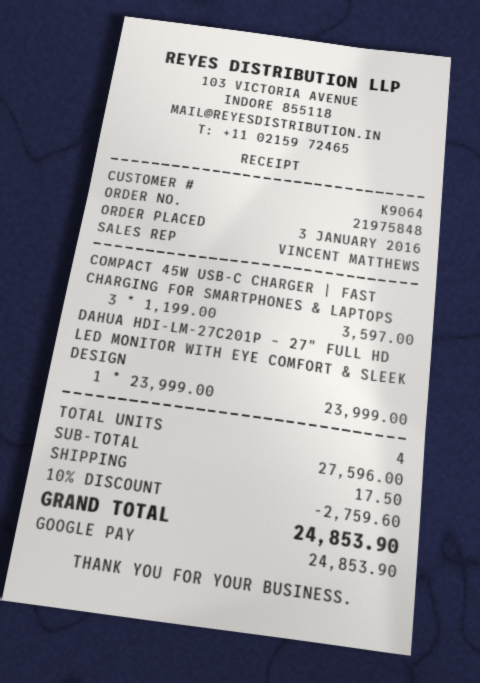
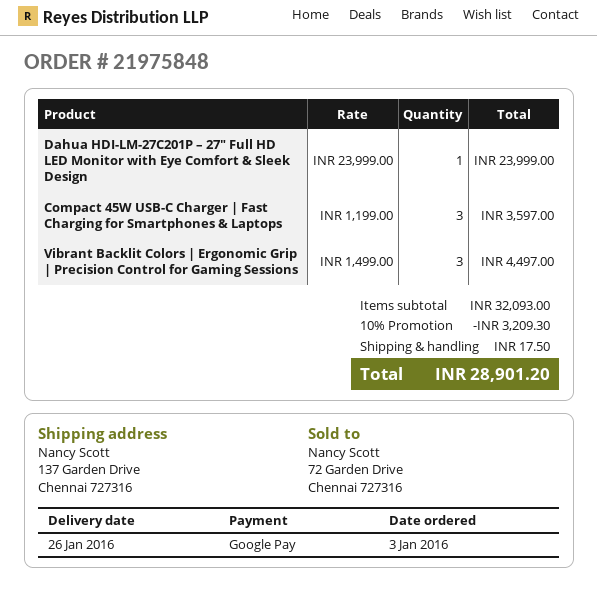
Vibrant Backlit Colors | Ergonomic Grip | Precision Control for Gaming Sessions: none -> 3 x 1499.00 = 4497.00
subtotal: 27596.00 -> 32093.00
discount: 10% = 2759.60 -> 10% = 3209.30
total: 24853.90 -> 28901.20

